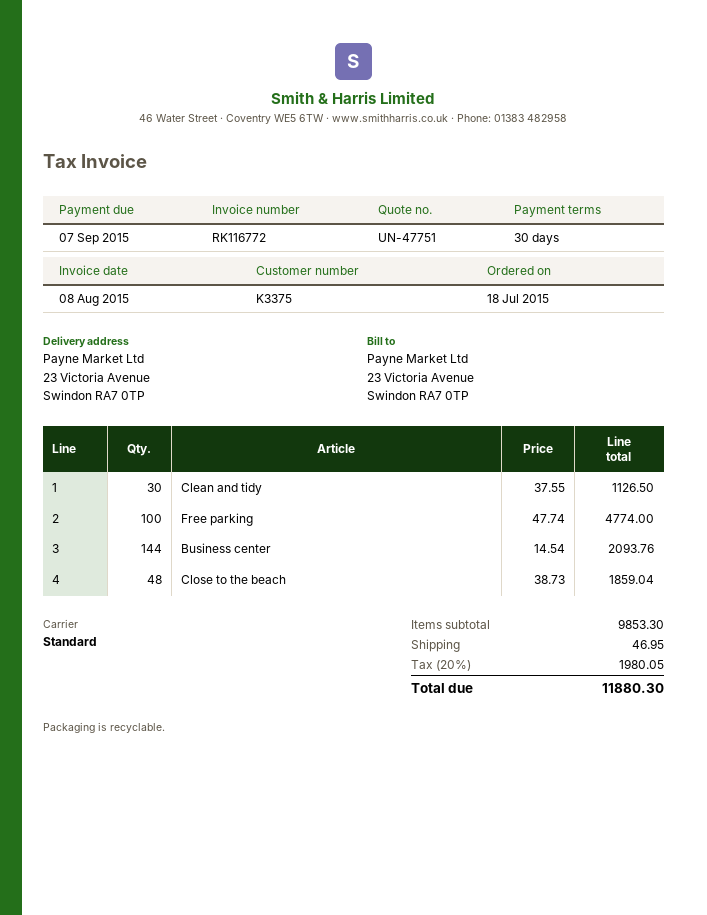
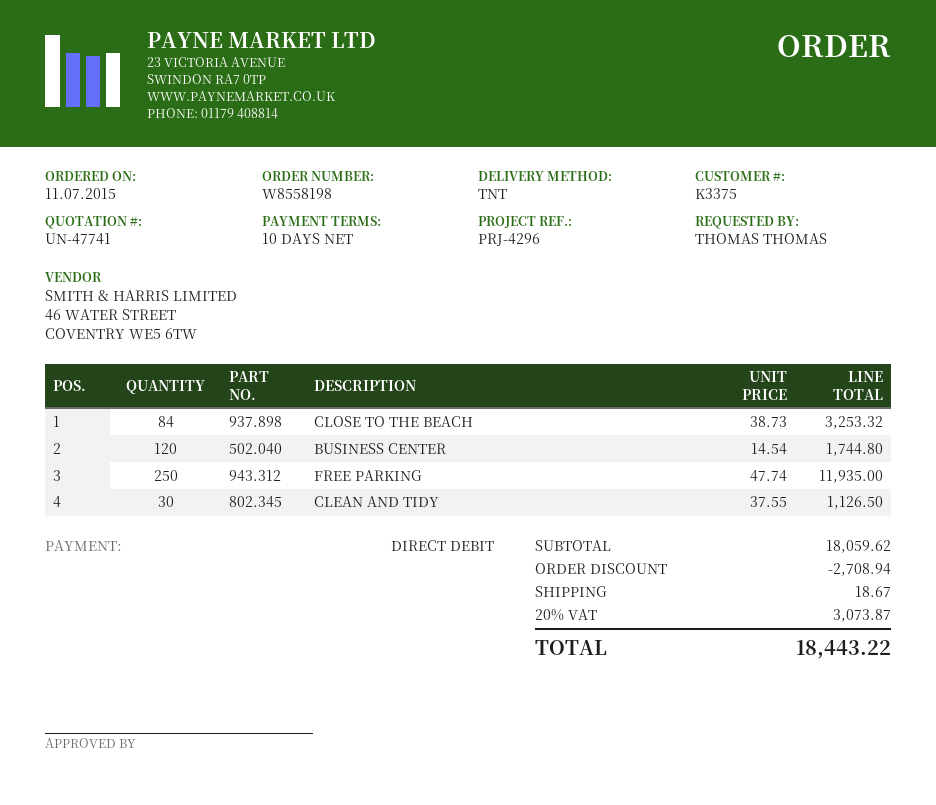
quote number: UN-47751 -> UN-47741
order date: 2015-07-18 -> 2015-07-11
payment terms: 30 days -> 10 days
shipping method: standard -> TNT
Free parking: 100 x 47.74 = 4774.00 -> 250 x 47.74 = 11935.00
Business center: 144 x 14.54 = 2093.76 -> 120 x 14.54 = 1744.80
Close to the beach: 48 x 38.73 = 1859.04 -> 84 x 38.73 = 3253.32
subtotal: 9853.30 -> 18059.62
discount: none -> 2708.94
shipping: 46.95 -> 18.67
tax: 20% = 1980.05 -> 20% = 3073.87
total: 11880.30 -> 18443.22

